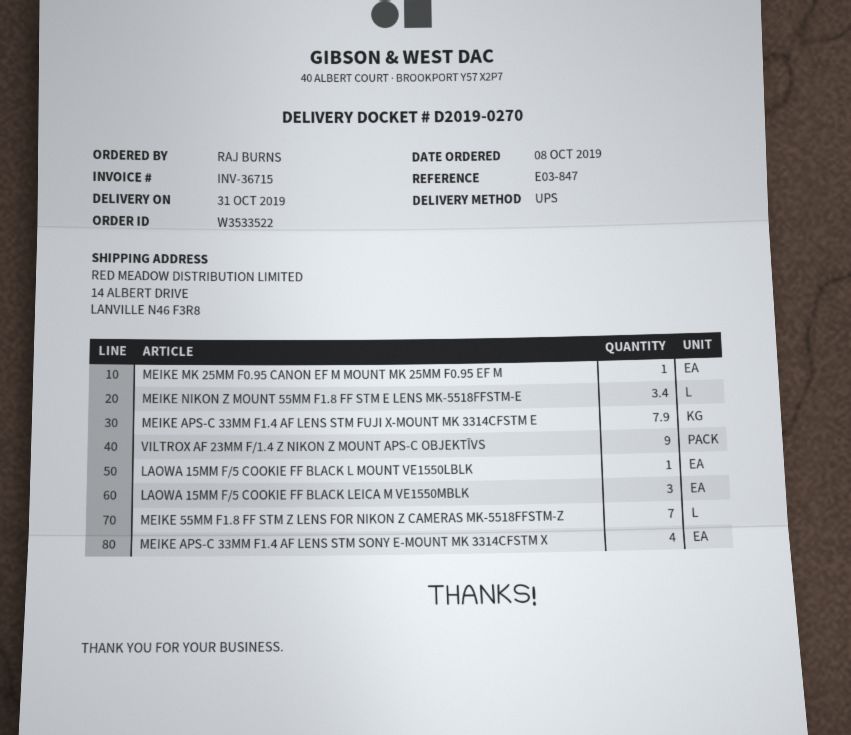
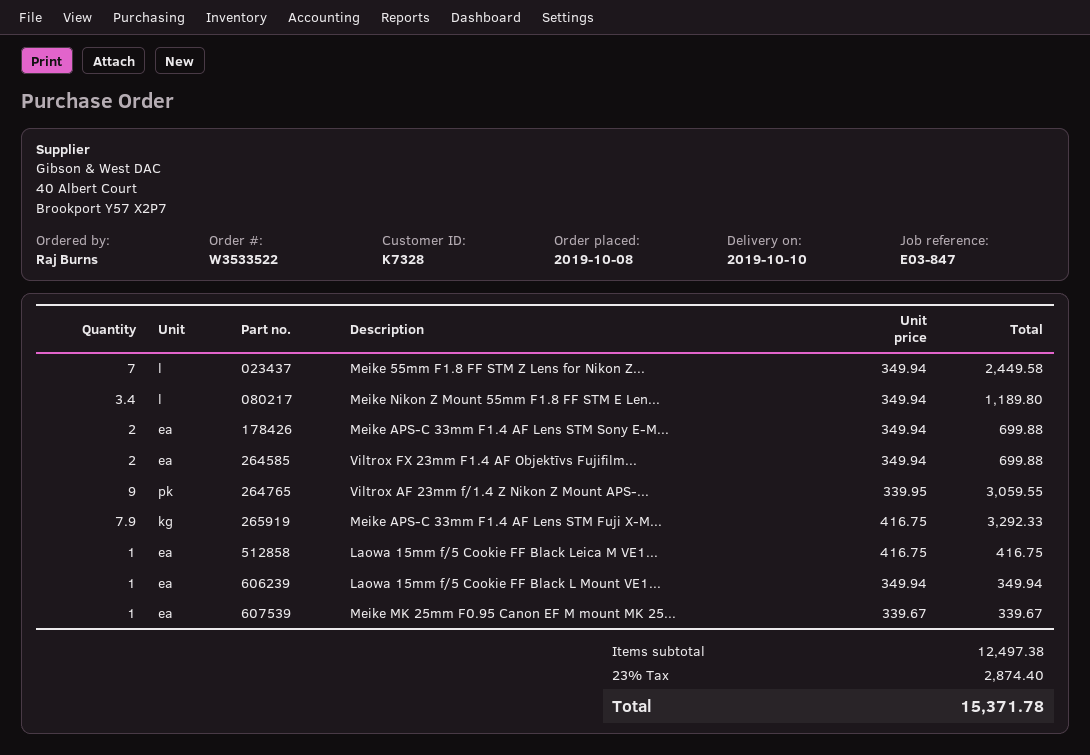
delivery date: 2019-10-31 -> 2019-10-10
LAOWA 15MM F/5 COOKIE FF BLACK LEICA M VE1550MBLK: 3 -> 1
MEIKE APS-C 33MM F1.4 AF LENS STM SONY E-MOUNT MK 3314CFSTM X: 4 -> 2
Viltrox FX 23mm F1.4 AF Objektīvs Fujifilm...: none -> 2

